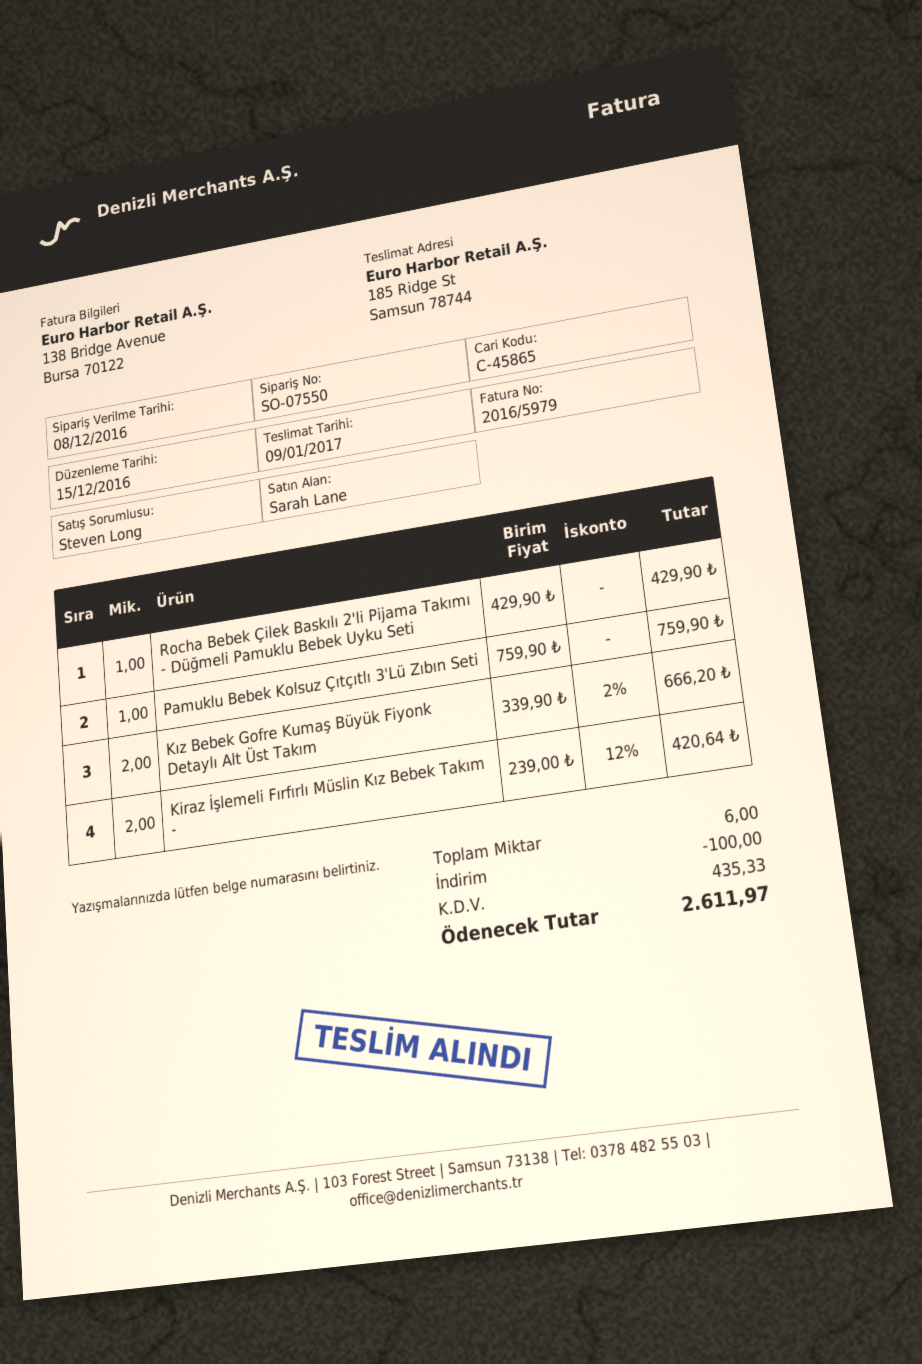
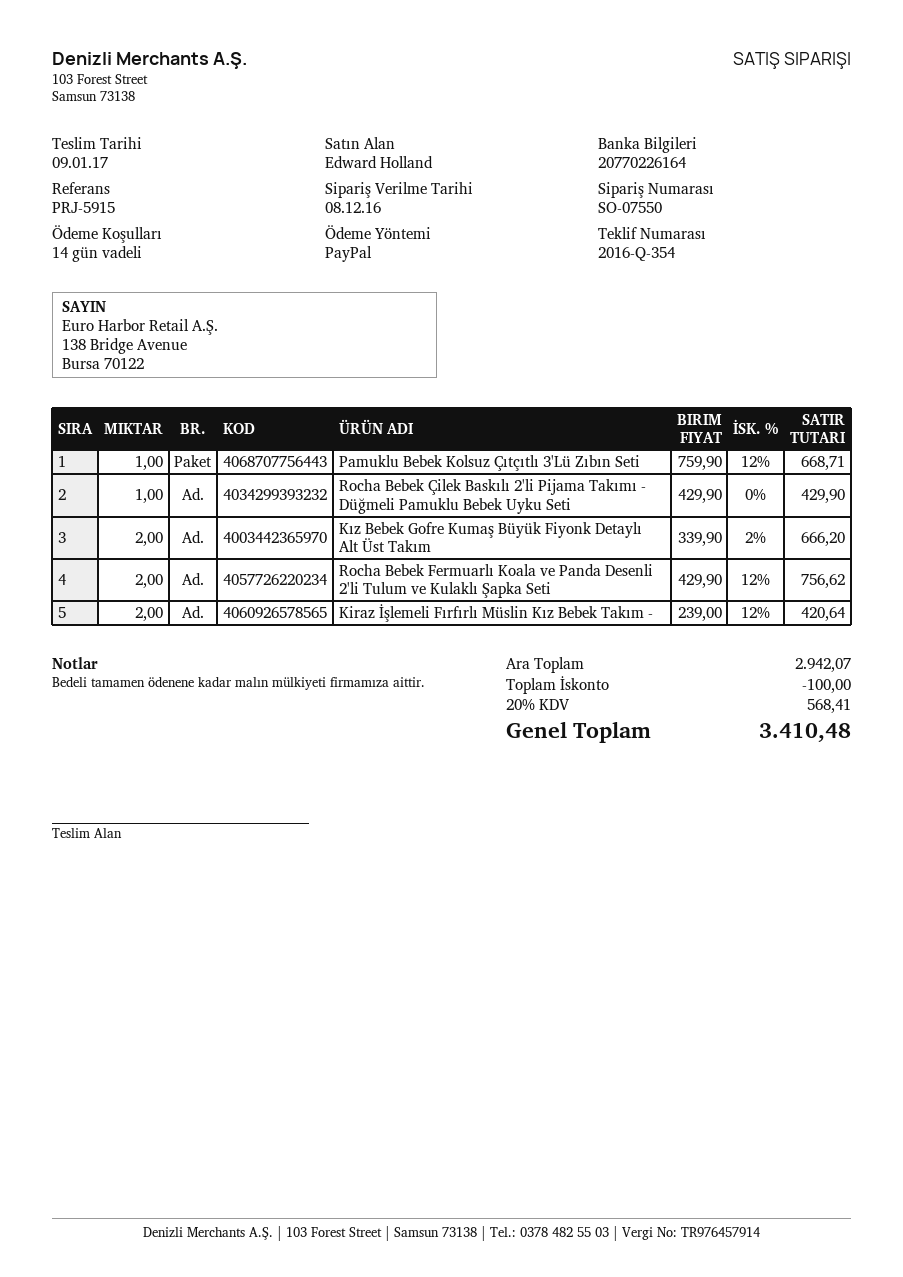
ordered by: Sarah Lane -> Edward Holland
Pamuklu Bebek Kolsuz Çıtçıtlı 3'Lü Zıbın Seti: 1 x 759.90 = 759.90 -> 1 x 759.90 - 12% = 668.71
Rocha Bebek Fermuarlı Koala ve Panda Desenli 2'li Tulum ve Kulaklı Şapka Seti: none -> 2 x 429.90 - 12% = 756.62
tax: 435.33 -> 568.41
total: 2611.97 -> 3410.48

